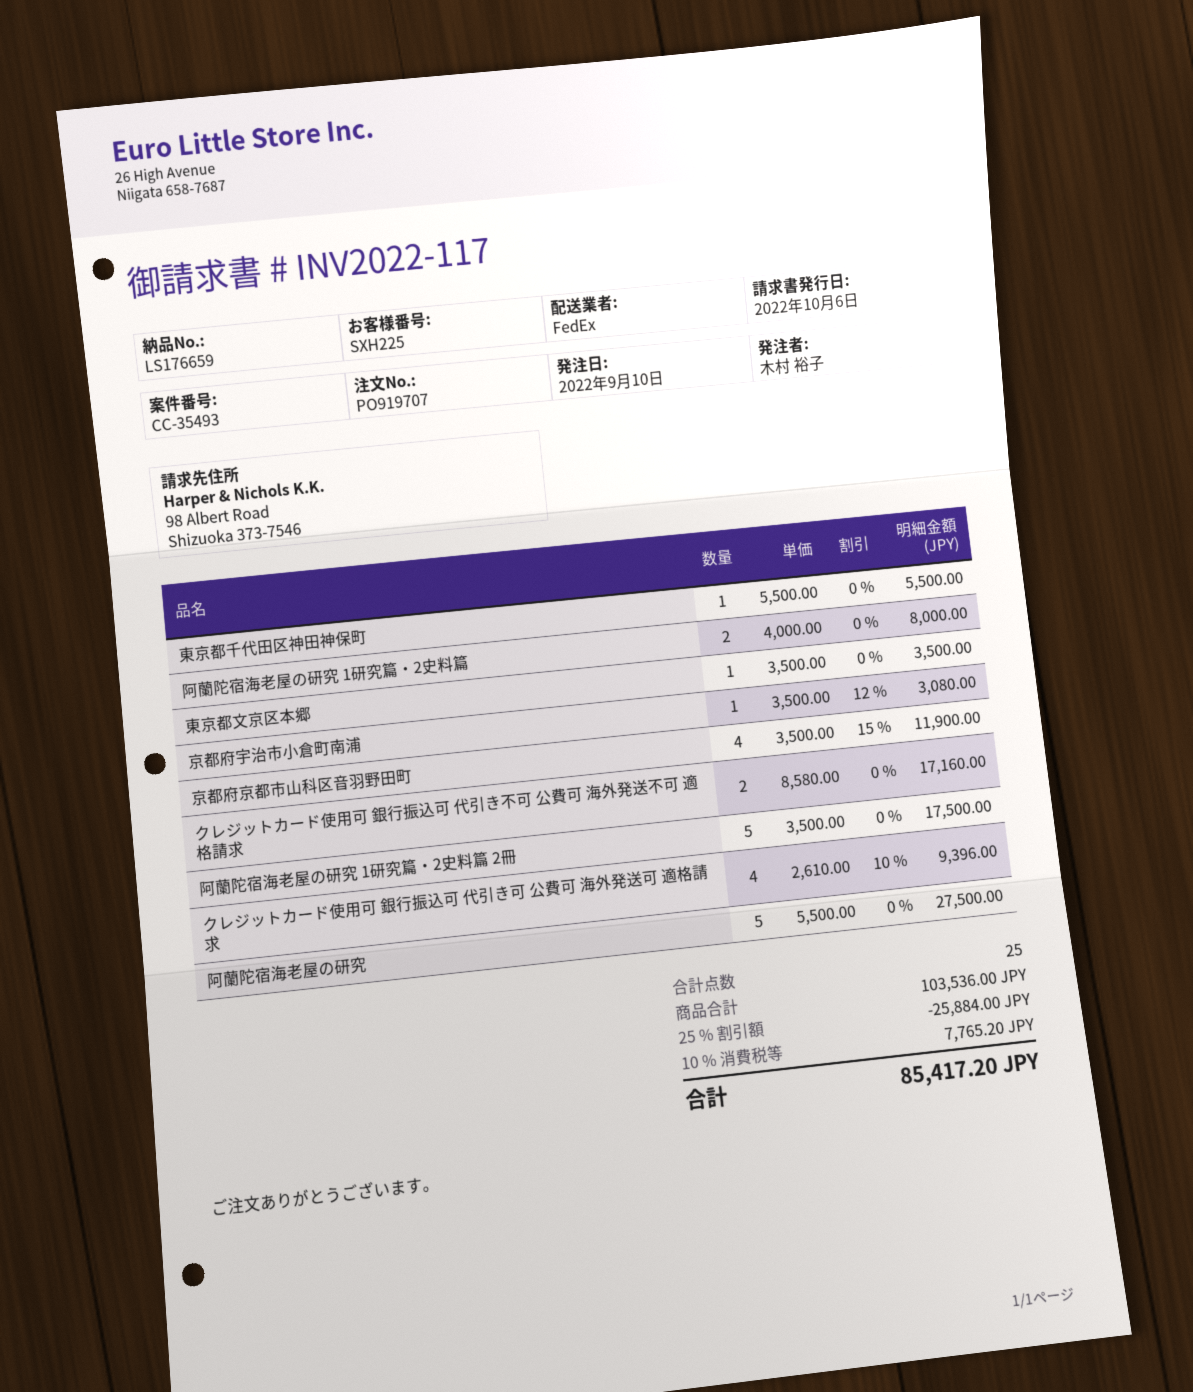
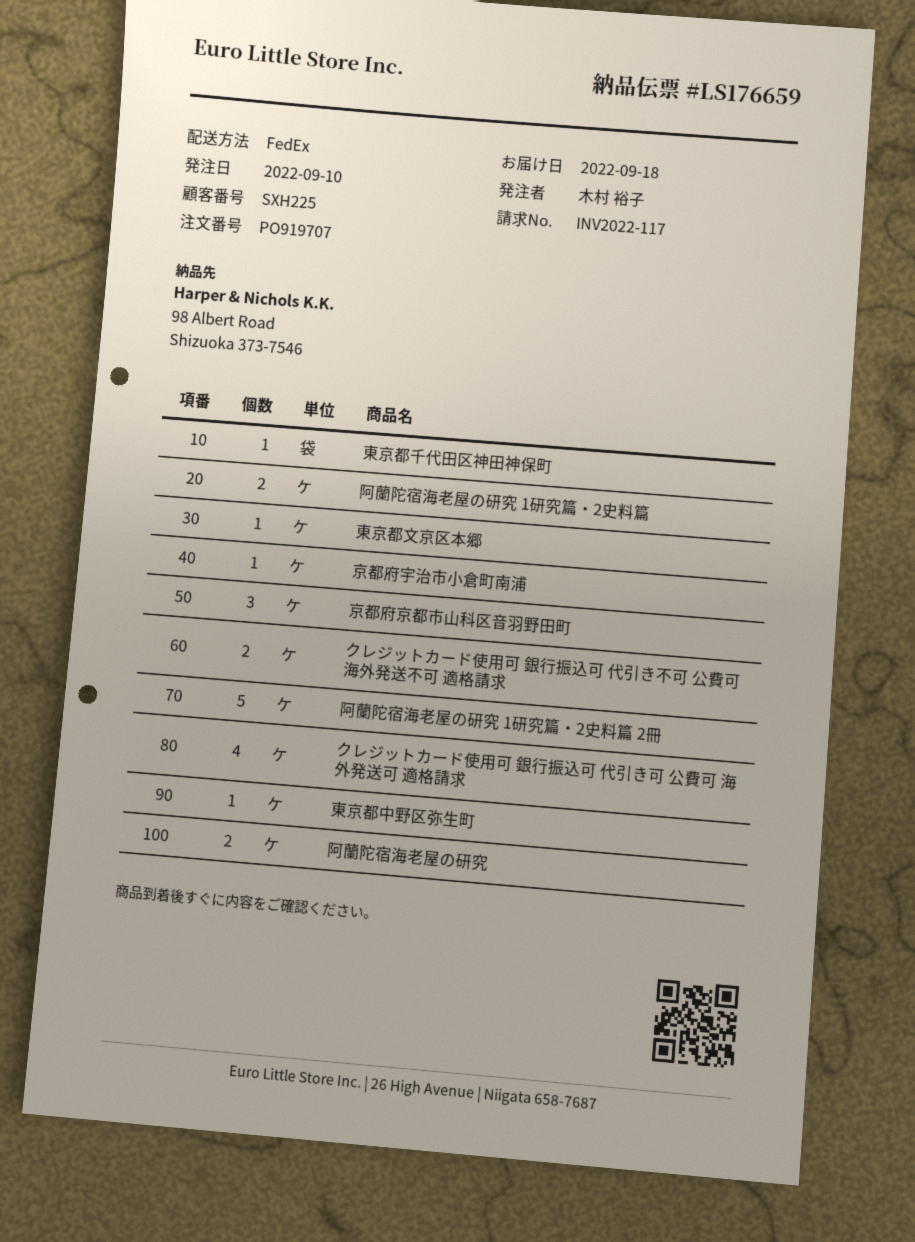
京都府京都市山科区音羽野田町: 4 -> 3
阿蘭陀宿海老屋の研究: 5 -> 2
東京都中野区弥生町: none -> 1

